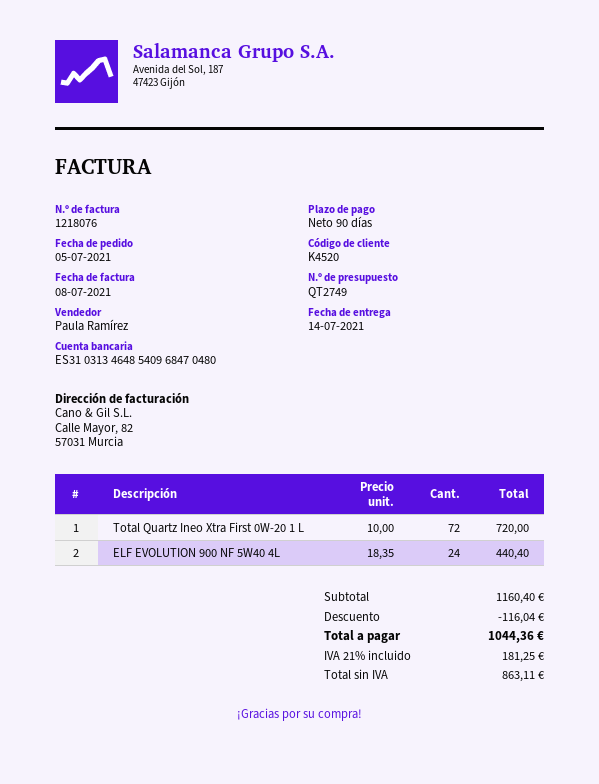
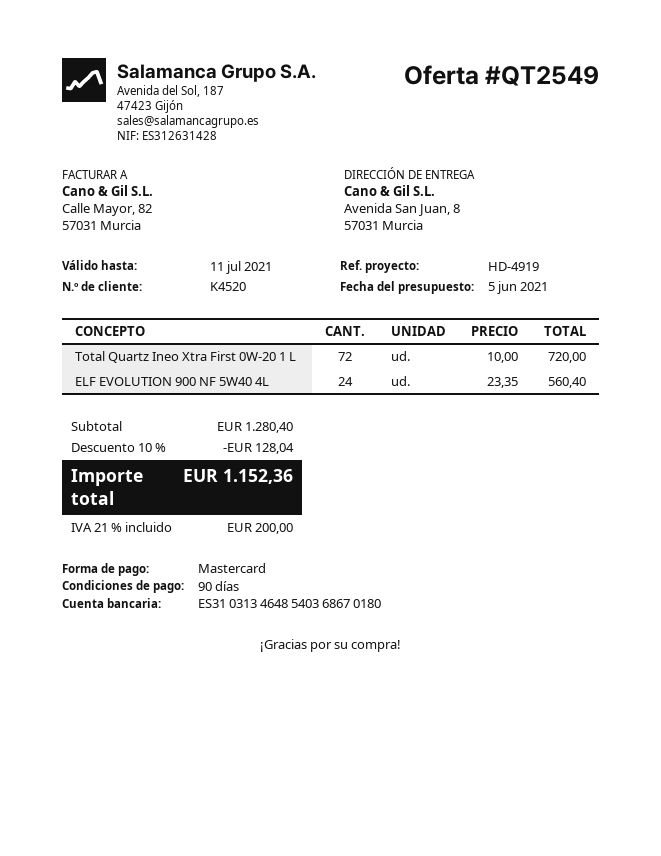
quote number: QT2749 -> QT2549
bank account: ES3103134648540968470480 -> ES3103134648540368670180
ELF EVOLUTION 900 NF 5W40 4L: 24 x 18.35 = 440.40 -> 24 x 23.35 = 560.40
subtotal: 1160.40 -> 1280.40
discount: 116.04 -> 128.04
tax: 21% = 181.25 -> 21% = 200.00
total: 1044.36 -> 1152.36

